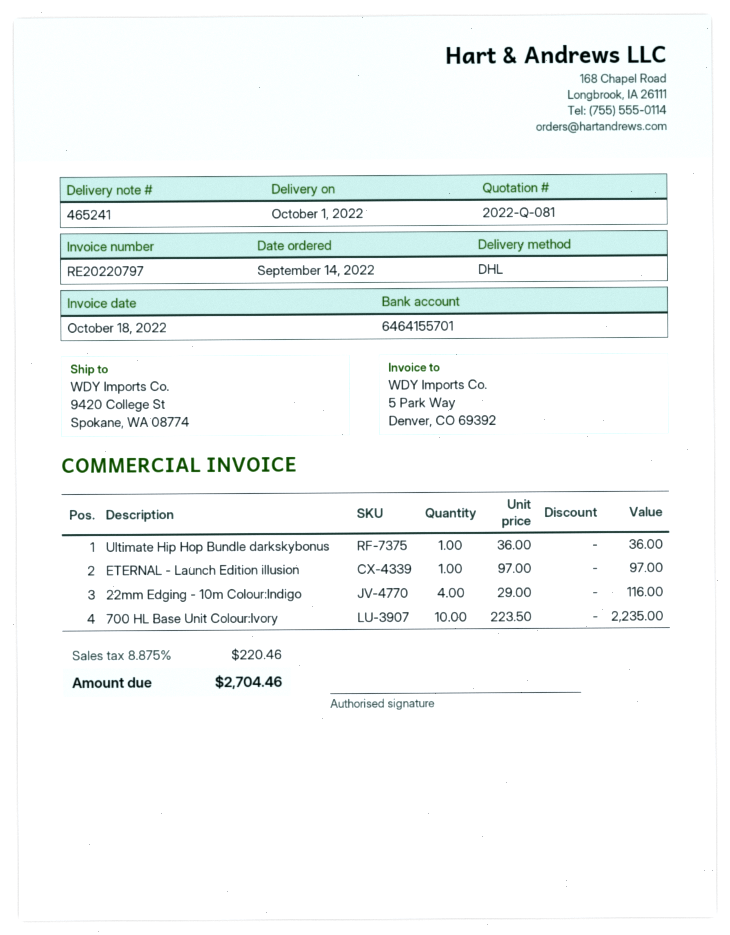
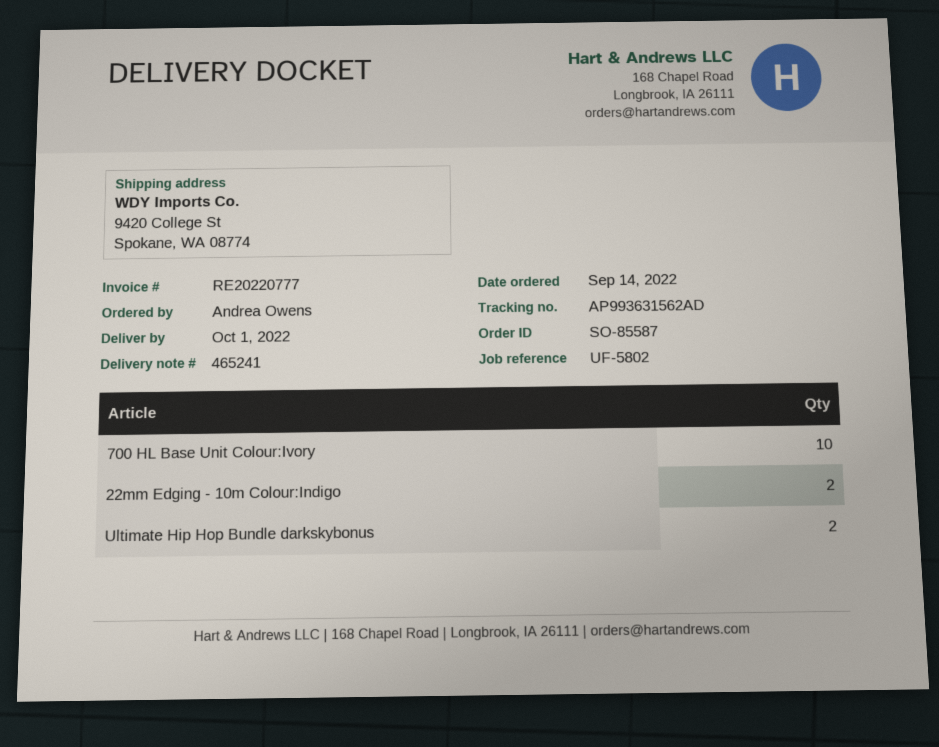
invoice number: RE20220797 -> RE20220777
Ultimate Hip Hop Bundle darkskybonus: 1 -> 2
ETERNAL - Launch Edition illusion: 1 -> none
22mm Edging - 10m Colour:Indigo: 4 -> 2

